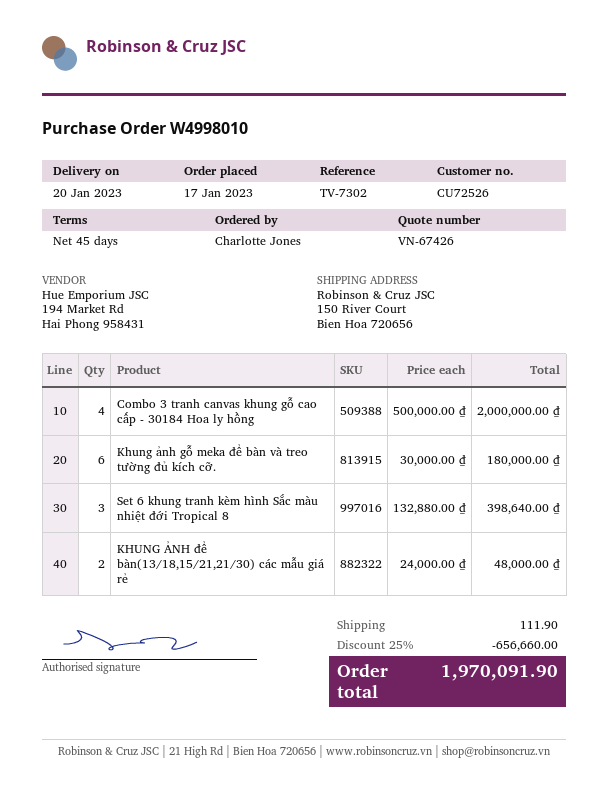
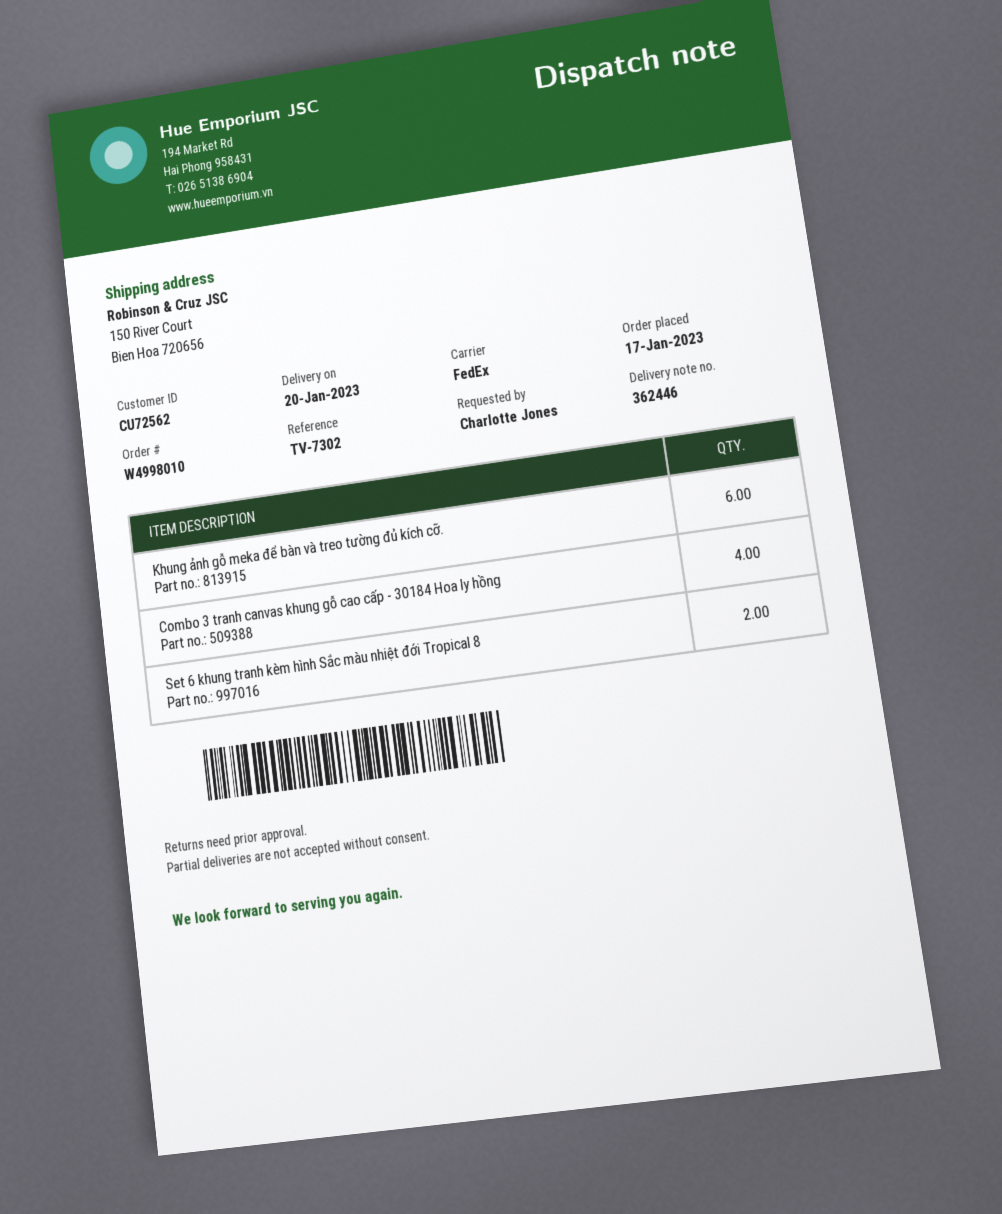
customer number: CU72526 -> CU72562
Set 6 khung tranh kèm hình Sắc màu nhiệt đới Tropical 8: 3 -> 2
KHUNG ẢNH để bàn(13/18,15/21,21/30) các mẫu giá rẻ: 2 -> none

